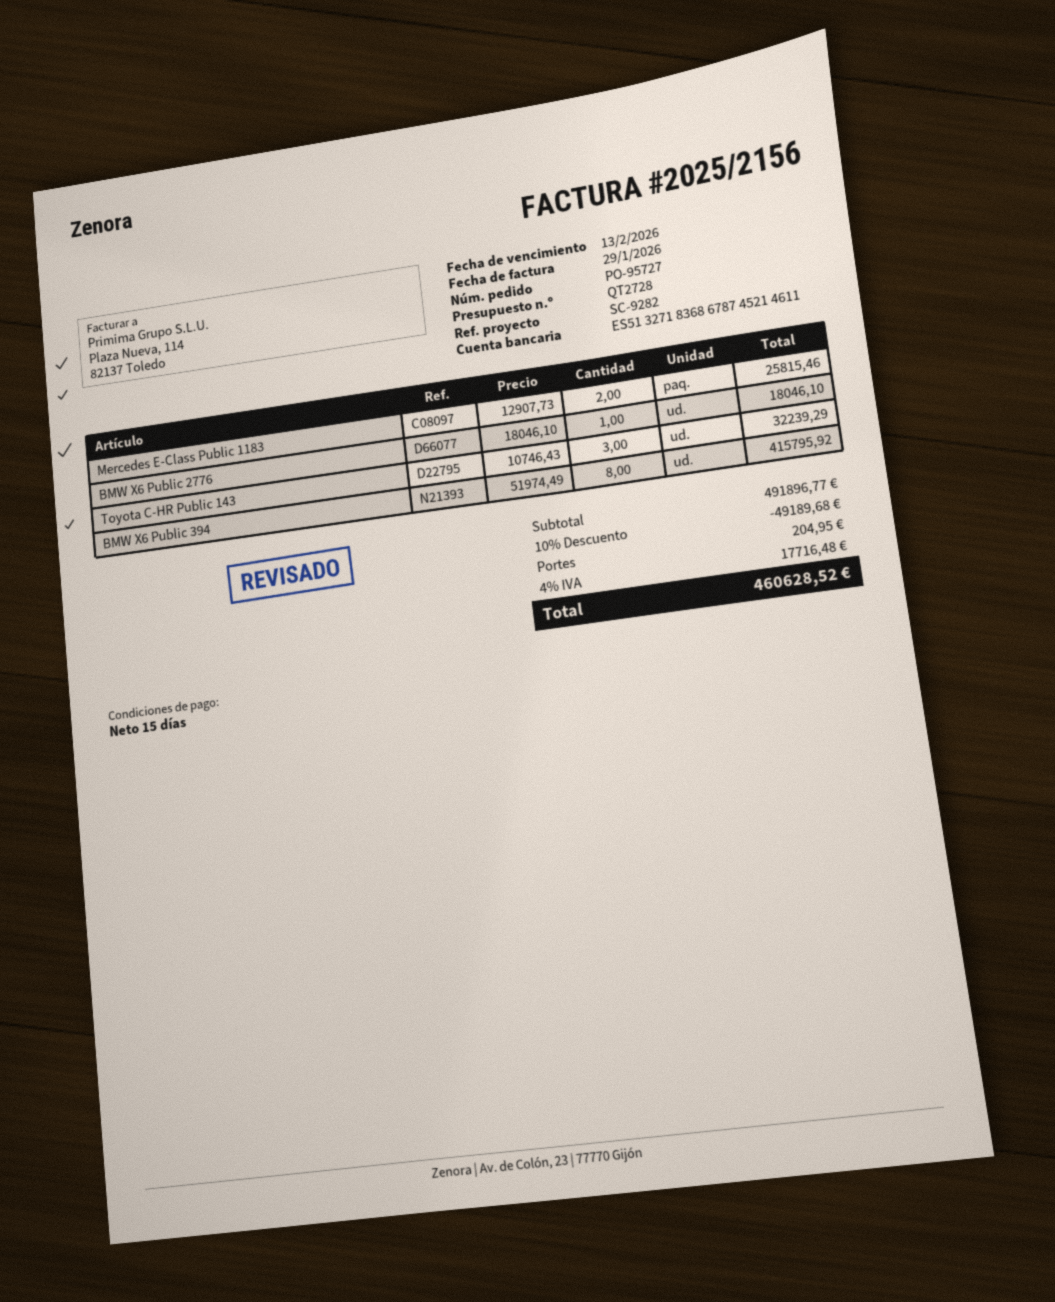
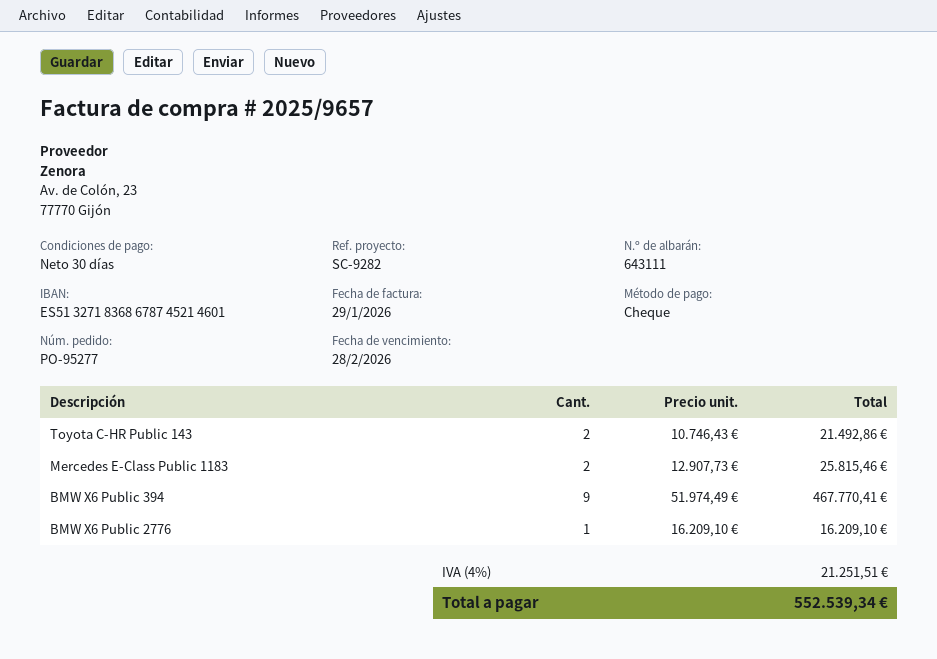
order number: PO-95727 -> PO-95277
invoice number: 2025/2156 -> 2025/9657
payment terms: 15 days -> 30 days
due date: 2026-02-13 -> 2026-02-28
bank account: ES5132718368678745214611 -> ES5132718368678745214601
BMW X6 Public 2776: 1 x 18046.10 = 18046.10 -> 1 x 16209.10 = 16209.10
Toyota C-HR Public 143: 3 x 10746.43 = 32239.29 -> 2 x 10746.43 = 21492.86
BMW X6 Public 394: 8 x 51974.49 = 415795.92 -> 9 x 51974.49 = 467770.41
discount: 10% = 49189.68 -> none
shipping: 204.95 -> none
tax: 4% = 17716.48 -> 4% = 21251.51
total: 460628.52 -> 552539.34

